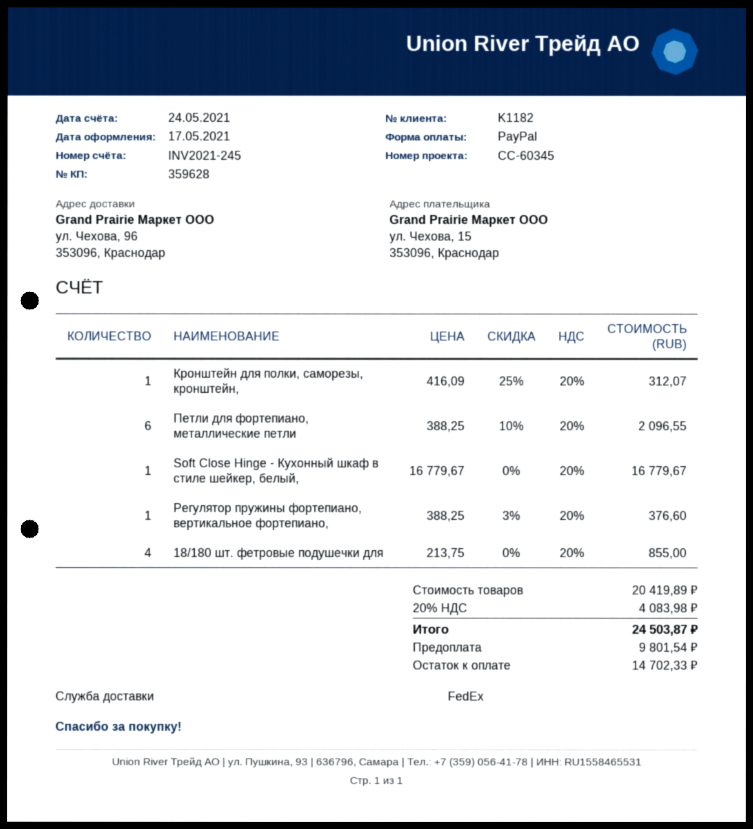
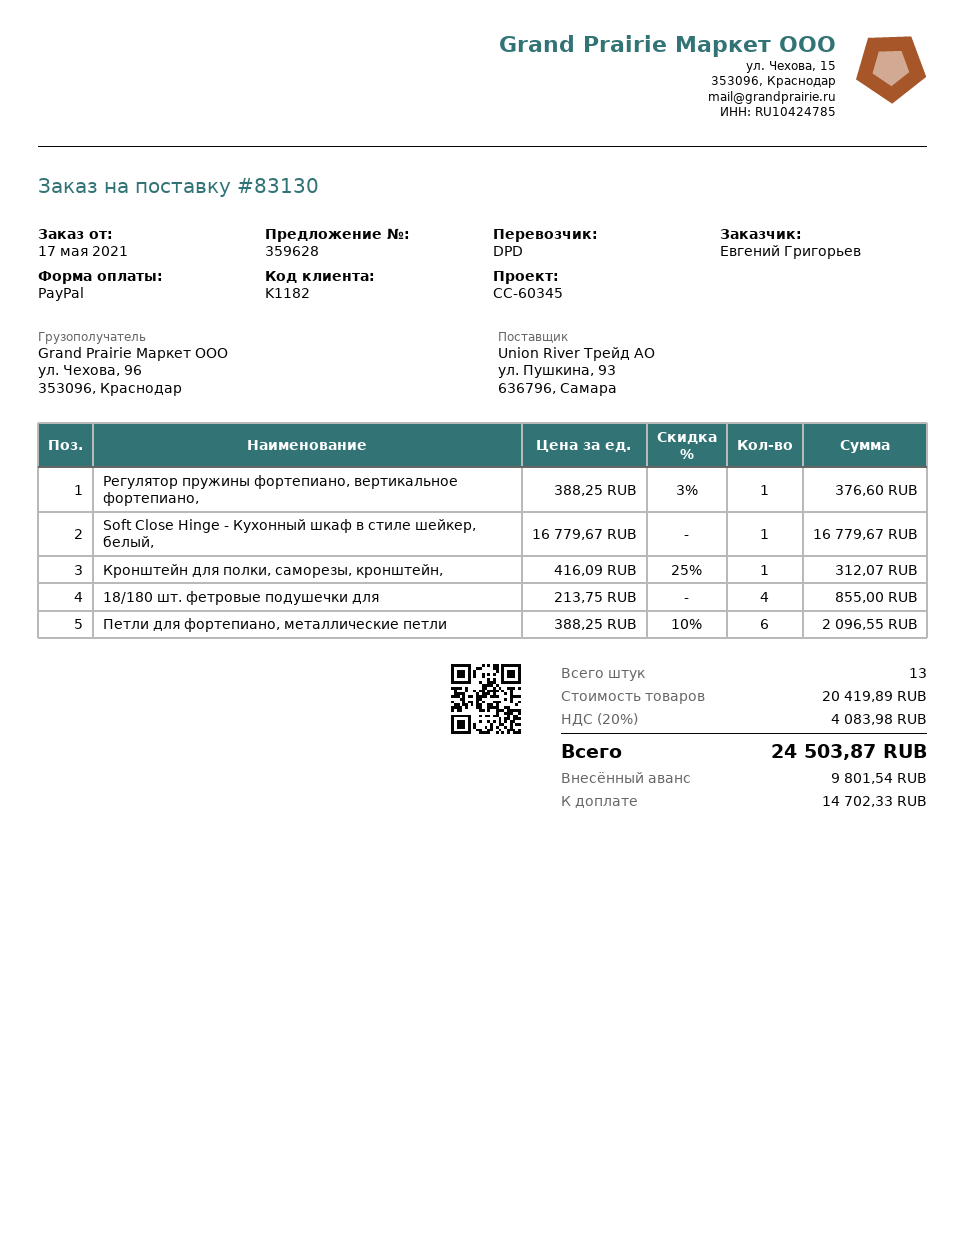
shipping method: FedEx -> DPD

